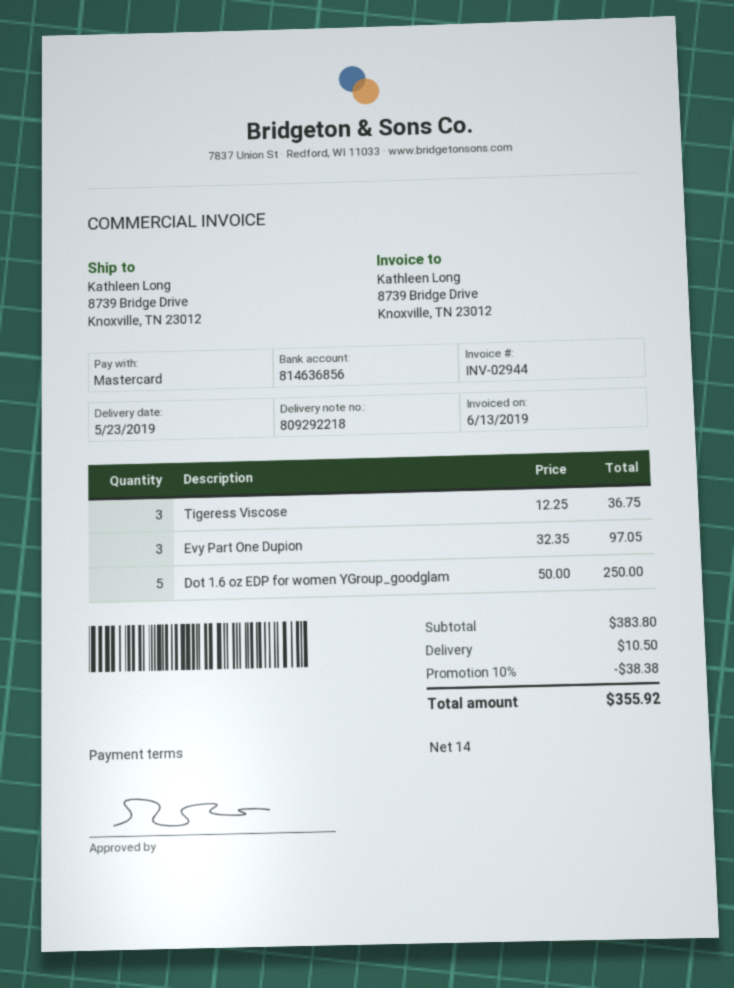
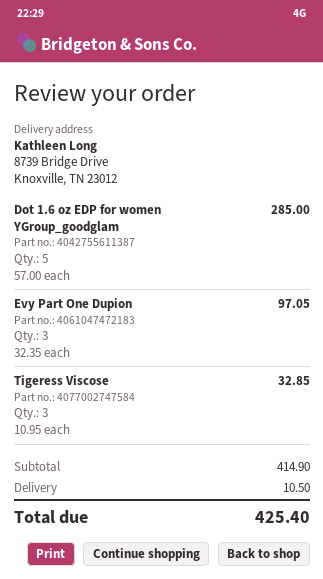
Tigeress Viscose: 3 x 12.25 = 36.75 -> 3 x 10.95 = 32.85
Dot 1.6 oz EDP for women YGroup_goodglam: 5 x 50.00 = 250.00 -> 5 x 57.00 = 285.00
subtotal: 383.80 -> 414.90
discount: 10% = 38.38 -> none
total: 355.92 -> 425.40

